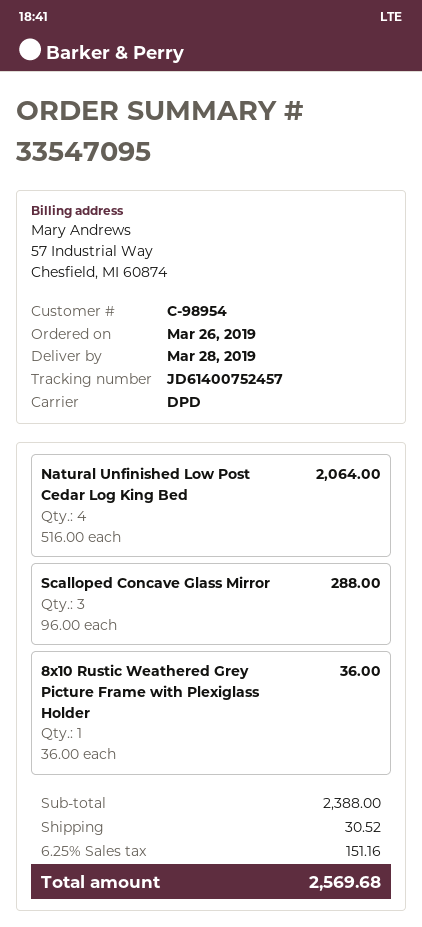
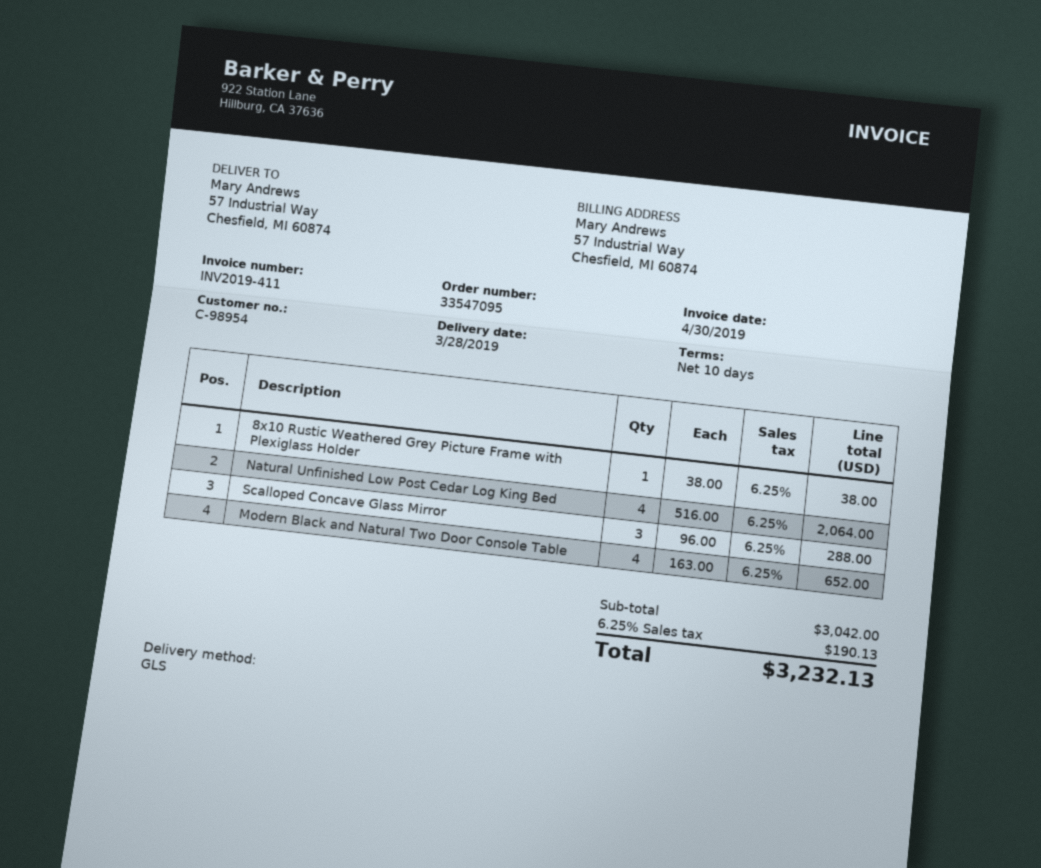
shipping method: DPD -> GLS
8x10 Rustic Weathered Grey Picture Frame with Plexiglass Holder: 1 x 36.00 = 36.00 -> 1 x 38.00 = 38.00
Modern Black and Natural Two Door Console Table: none -> 4 x 163.00 = 652.00
subtotal: 2388.00 -> 3042.00
shipping: 30.52 -> none
tax: 6.25% = 151.16 -> 6.25% = 190.13
total: 2569.68 -> 3232.13

